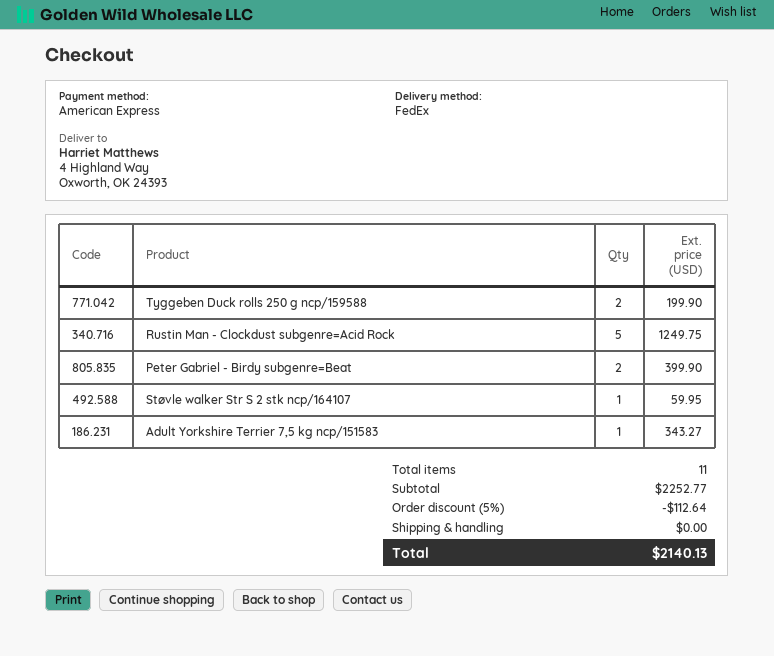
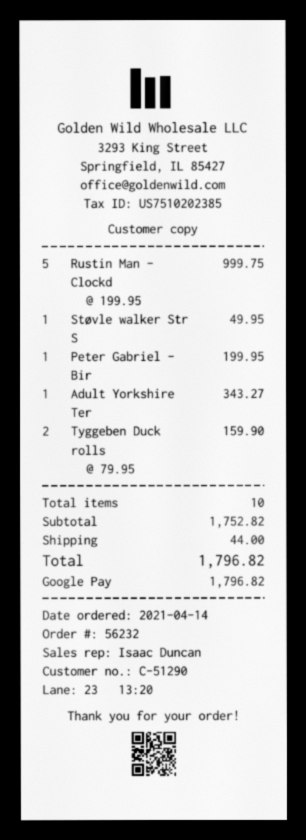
payment method: American Express -> Google Pay
Tyggeben Duck rolls 250 g ncp/159588: 2 for 199.90 -> 2 for 159.90
Rustin Man - Clockdust subgenre=Acid Rock: 5 for 1249.75 -> 5 for 999.75
Peter Gabriel - Birdy subgenre=Beat: 2 for 399.90 -> 1 for 199.95
Støvle walker Str S 2 stk ncp/164107: 1 for 59.95 -> 1 for 49.95
total quantity: 11 -> 10
subtotal: 2252.77 -> 1752.82
discount: 5% = 112.64 -> none
shipping: 0.00 -> 44.00
total: 2140.13 -> 1796.82

